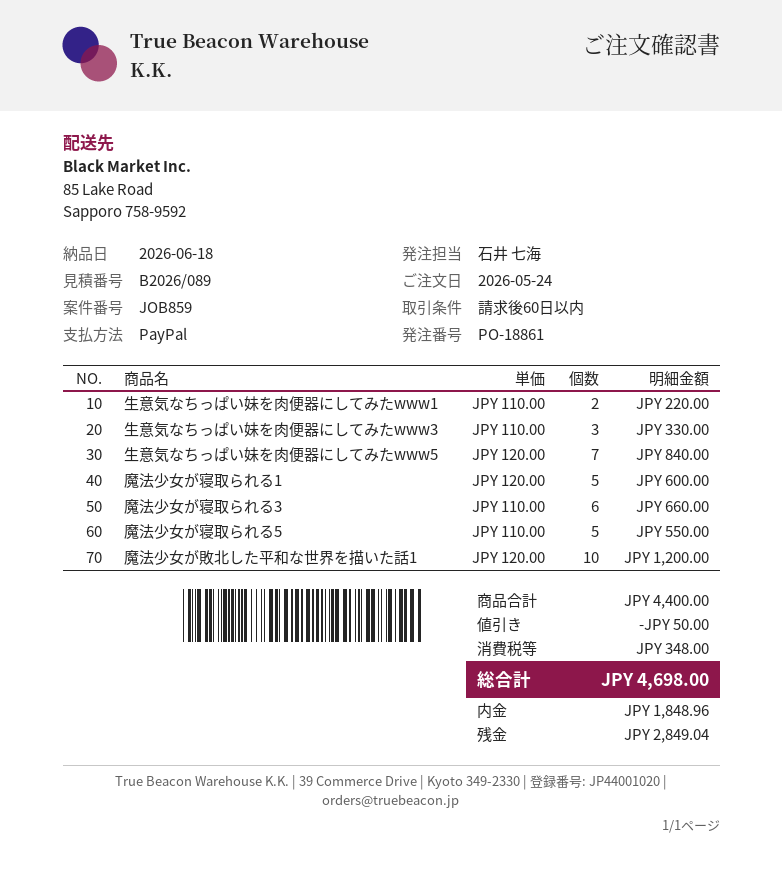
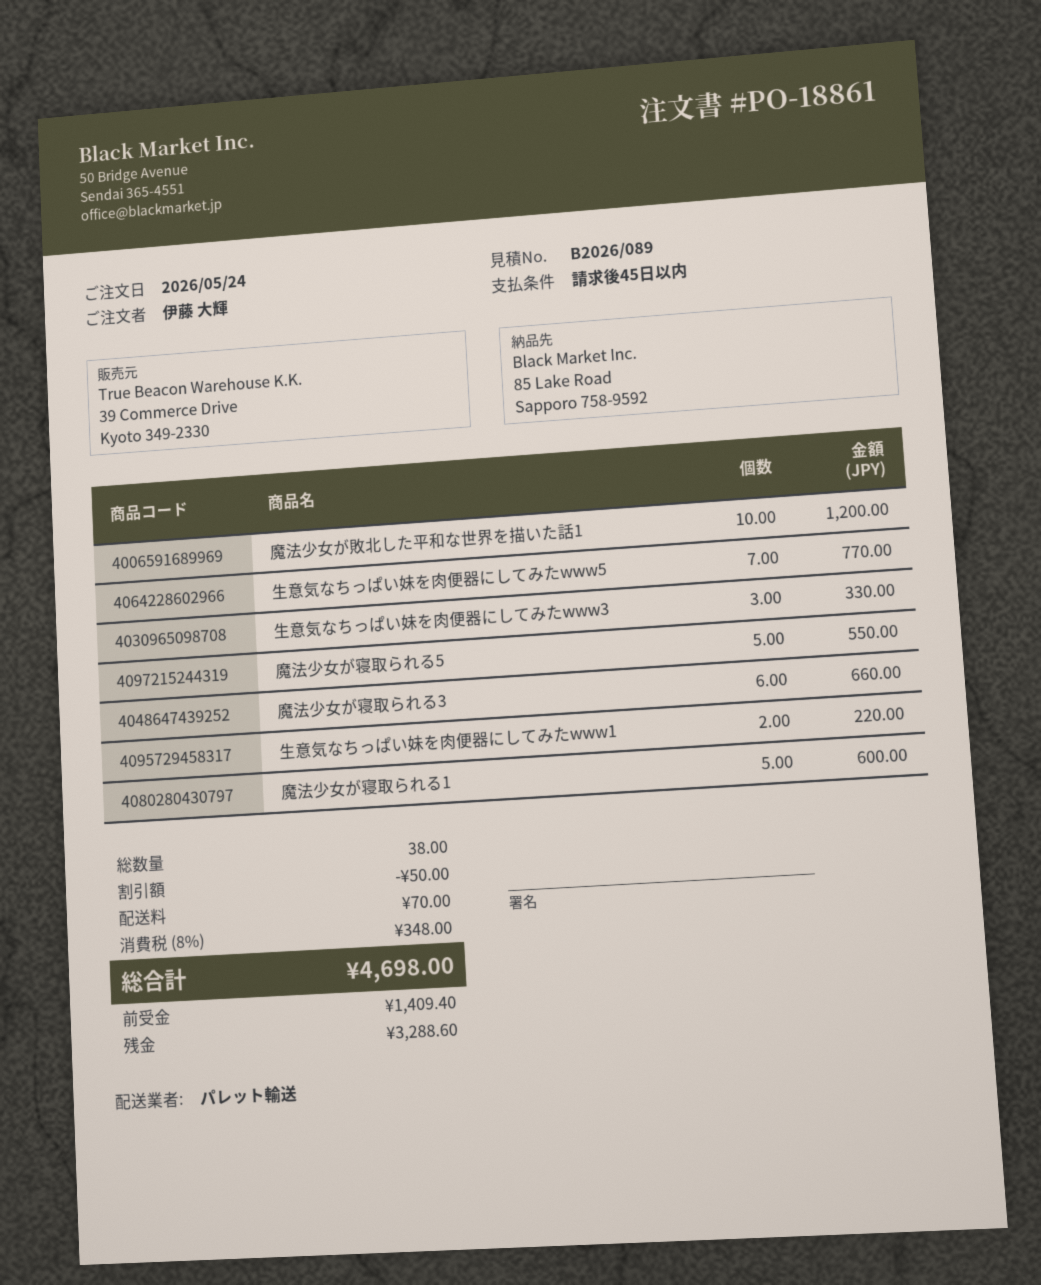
payment terms: 60 days -> 45 days
ordered by: 石井 七海 -> 伊藤 大輝
生意気なちっぱい妹を肉便器にしてみたwww5: 7 for 840.00 -> 7 for 770.00
shipping: none -> 70.00
deposit: 1848.96 -> 1409.40
balance: 2849.04 -> 3288.60

